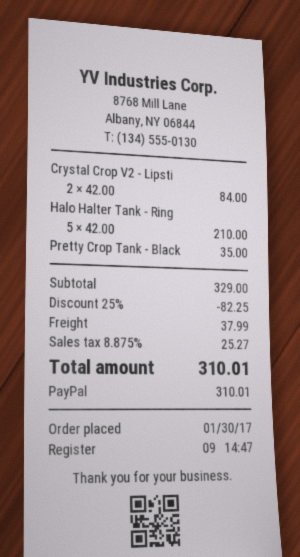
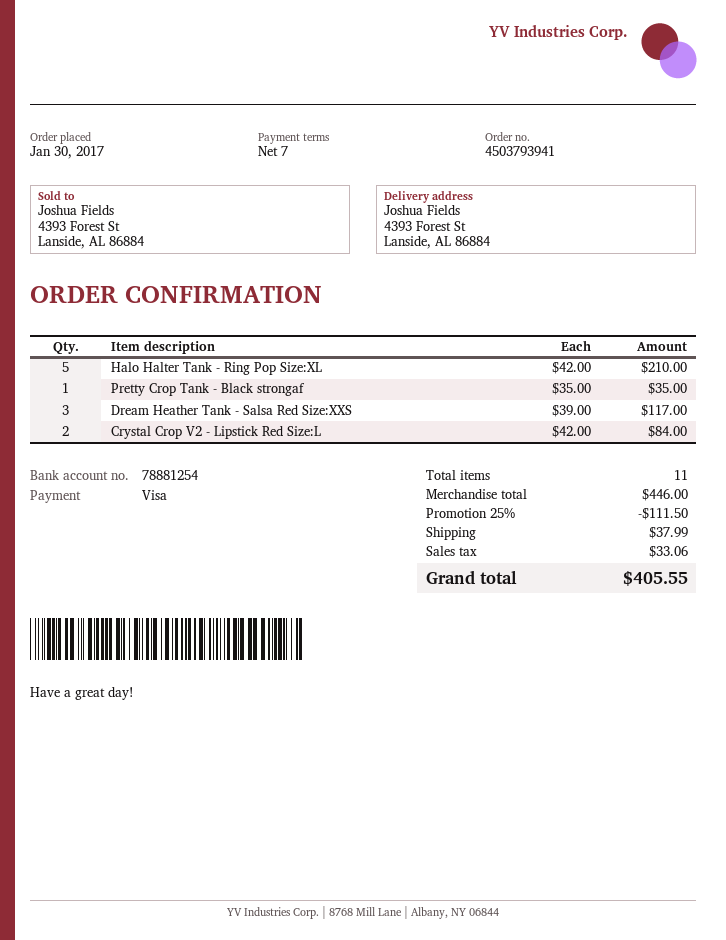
payment method: PayPal -> Visa
Dream Heather Tank - Salsa Red Size:XXS: none -> 3 x 39.00 = 117.00
subtotal: 329.00 -> 446.00
discount: 25% = 82.25 -> 25% = 111.50
tax: 25.27 -> 33.06
total: 310.01 -> 405.55

